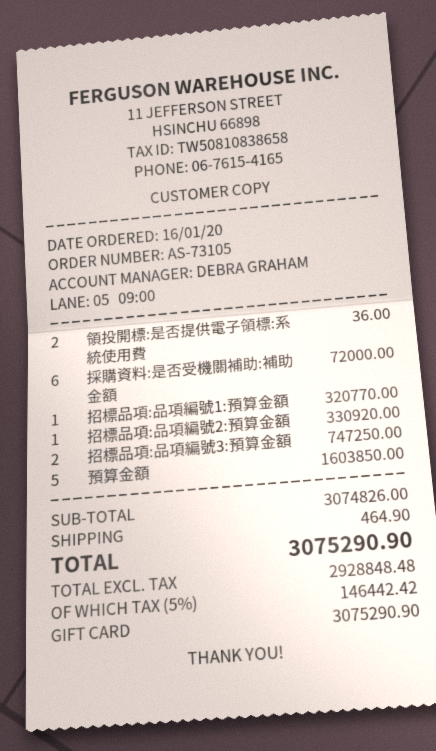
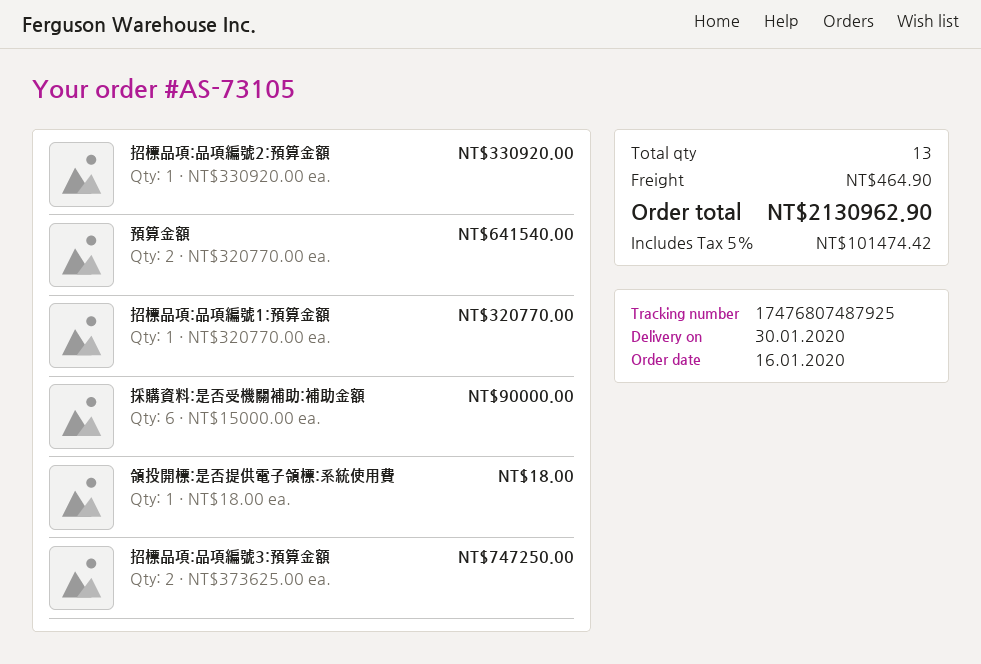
領投開標:是否提供電子領標:系統使用費: 2 for 36.00 -> 1 for 18.00
採購資料:是否受機關補助:補助金額: 6 for 72000.00 -> 6 for 90000.00
預算金額: 5 for 1603850.00 -> 2 for 641540.00
tax: 5% = 146442.42 -> 5% = 101474.42
total: 3075290.90 -> 2130962.90

